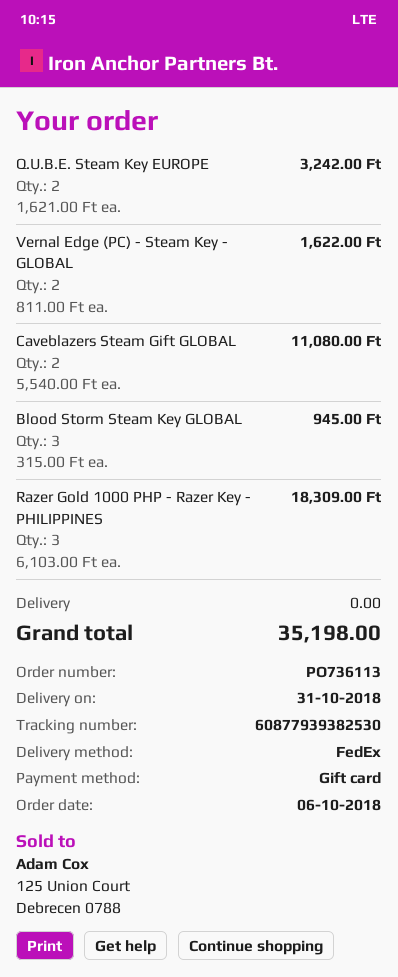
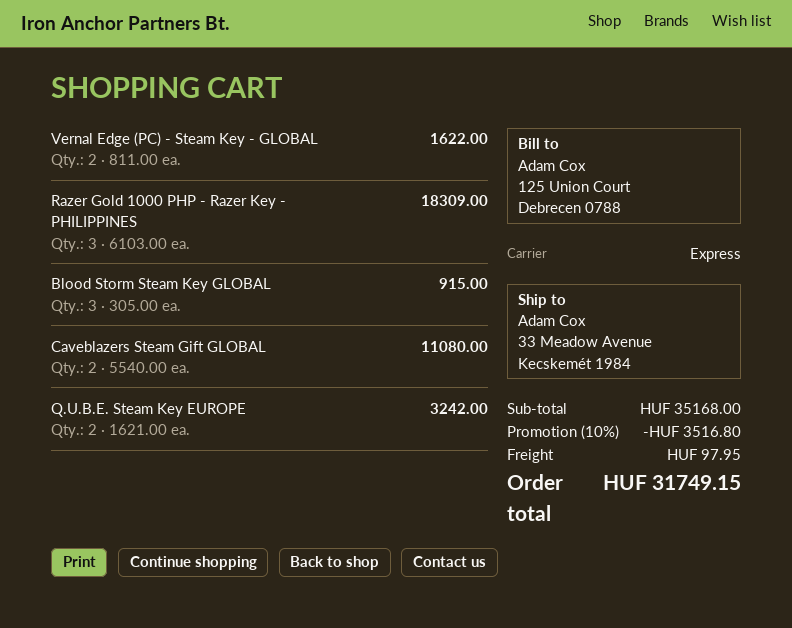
shipping method: FedEx -> express
Blood Storm Steam Key GLOBAL: 3 x 315.00 = 945.00 -> 3 x 305.00 = 915.00
discount: none -> 10% = 3516.80
shipping: 0.00 -> 97.95
total: 35198.00 -> 31749.15

